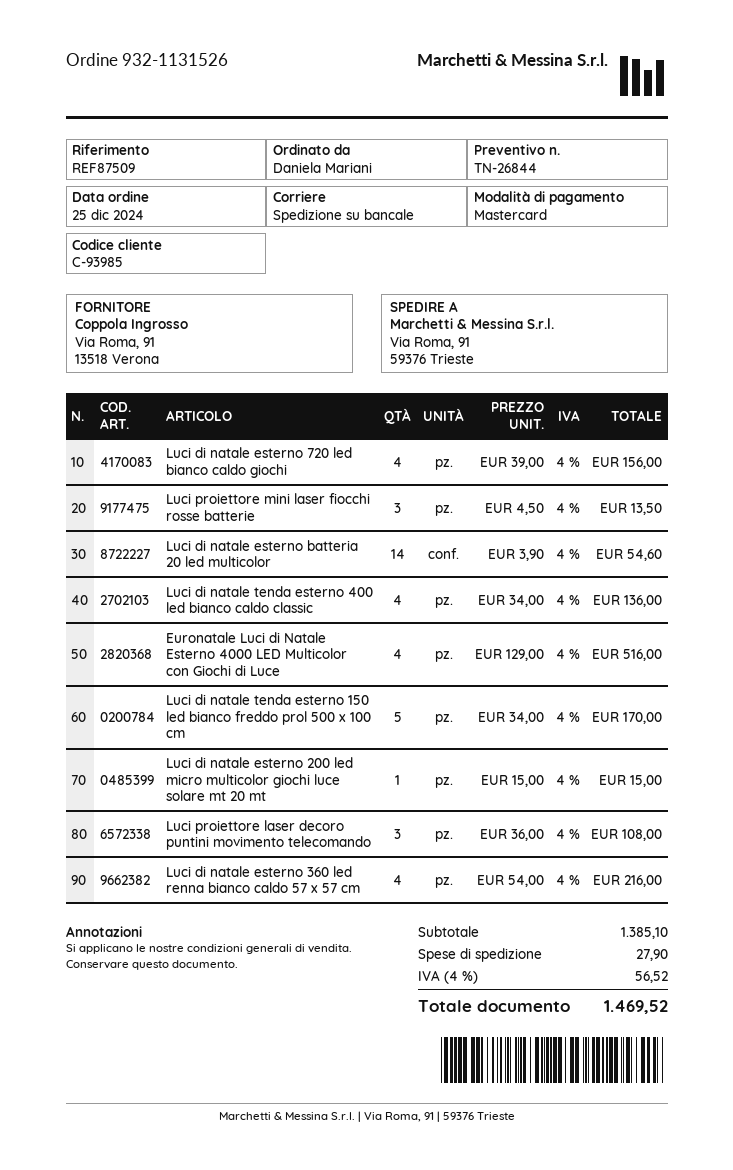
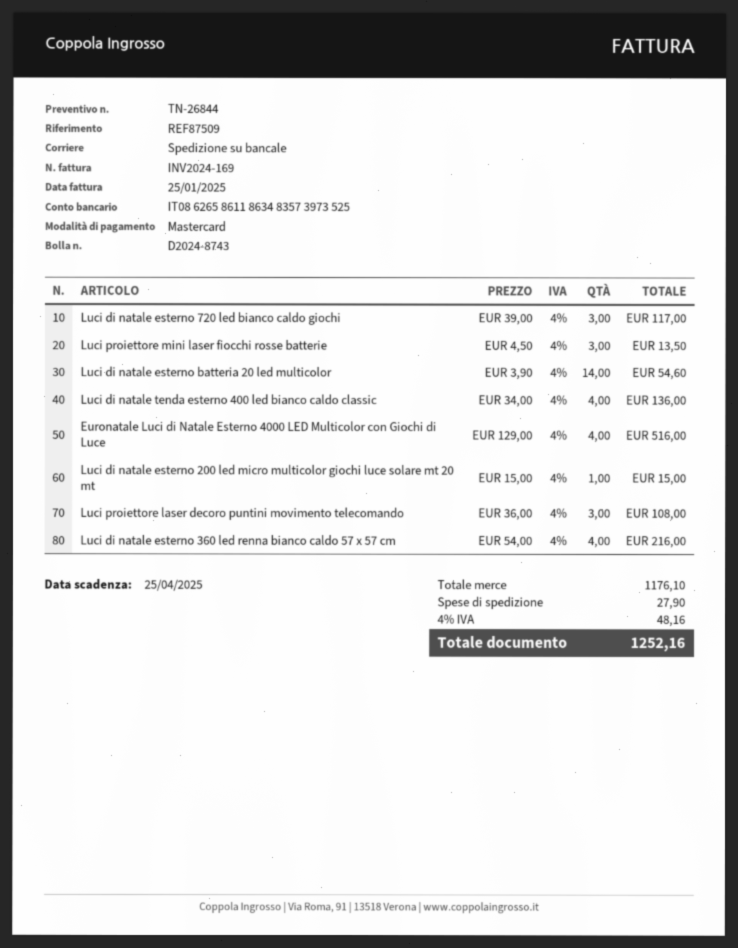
Luci di natale esterno 720 led bianco caldo giochi: 4 x 39.00 = 156.00 -> 3 x 39.00 = 117.00
Luci di natale tenda esterno 150 led bianco freddo prol 500 x 100 cm: 5 x 34.00 = 170.00 -> none
subtotal: 1385.10 -> 1176.10
tax: 4% = 56.52 -> 4% = 48.16
total: 1469.52 -> 1252.16

